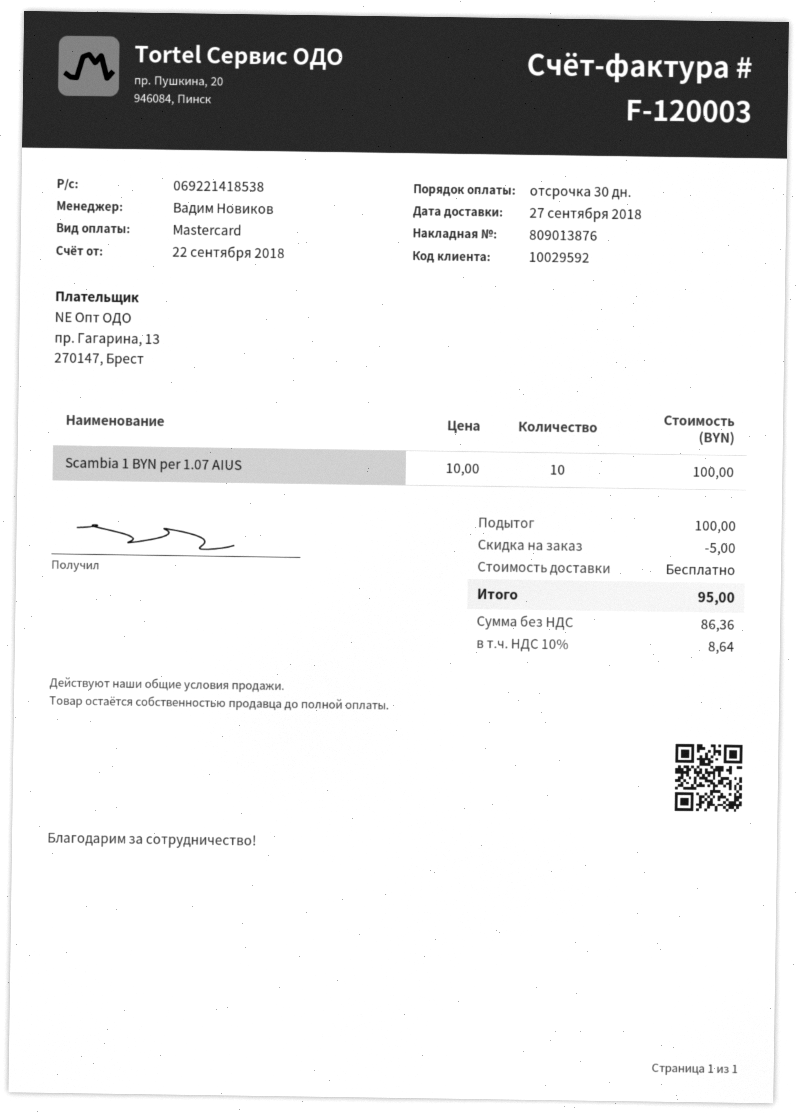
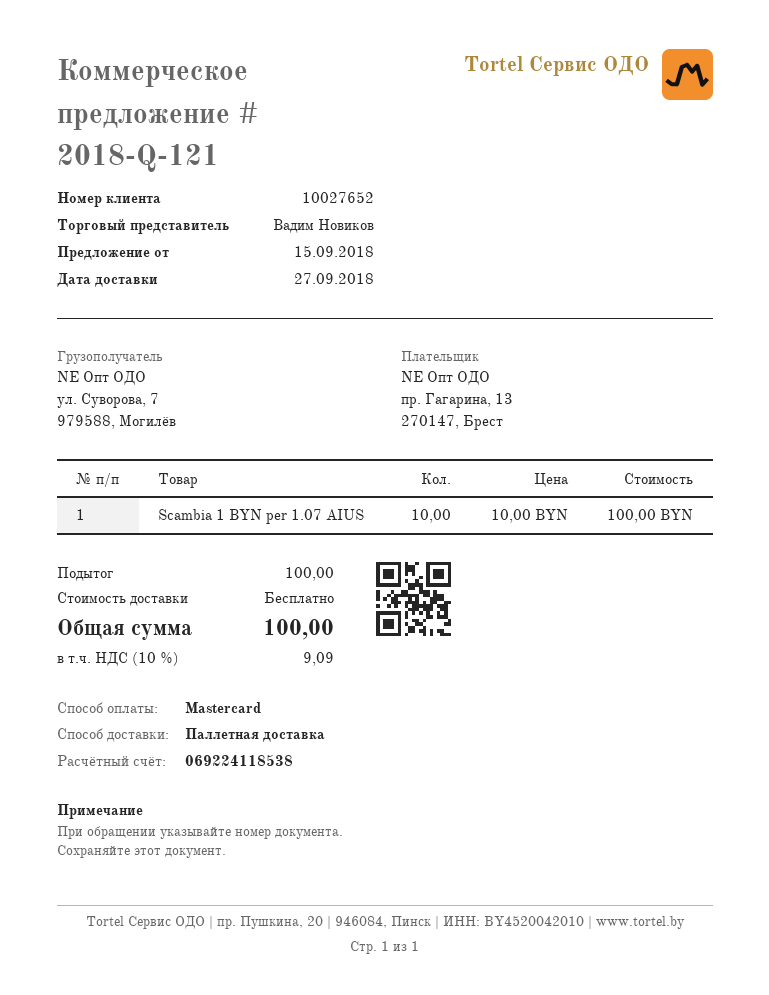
customer number: 10029592 -> 10027652
bank account: 069221418538 -> 069224118538
discount: 5.00 -> none
tax: 10% = 8.64 -> 10% = 9.09
total: 95.00 -> 100.00

